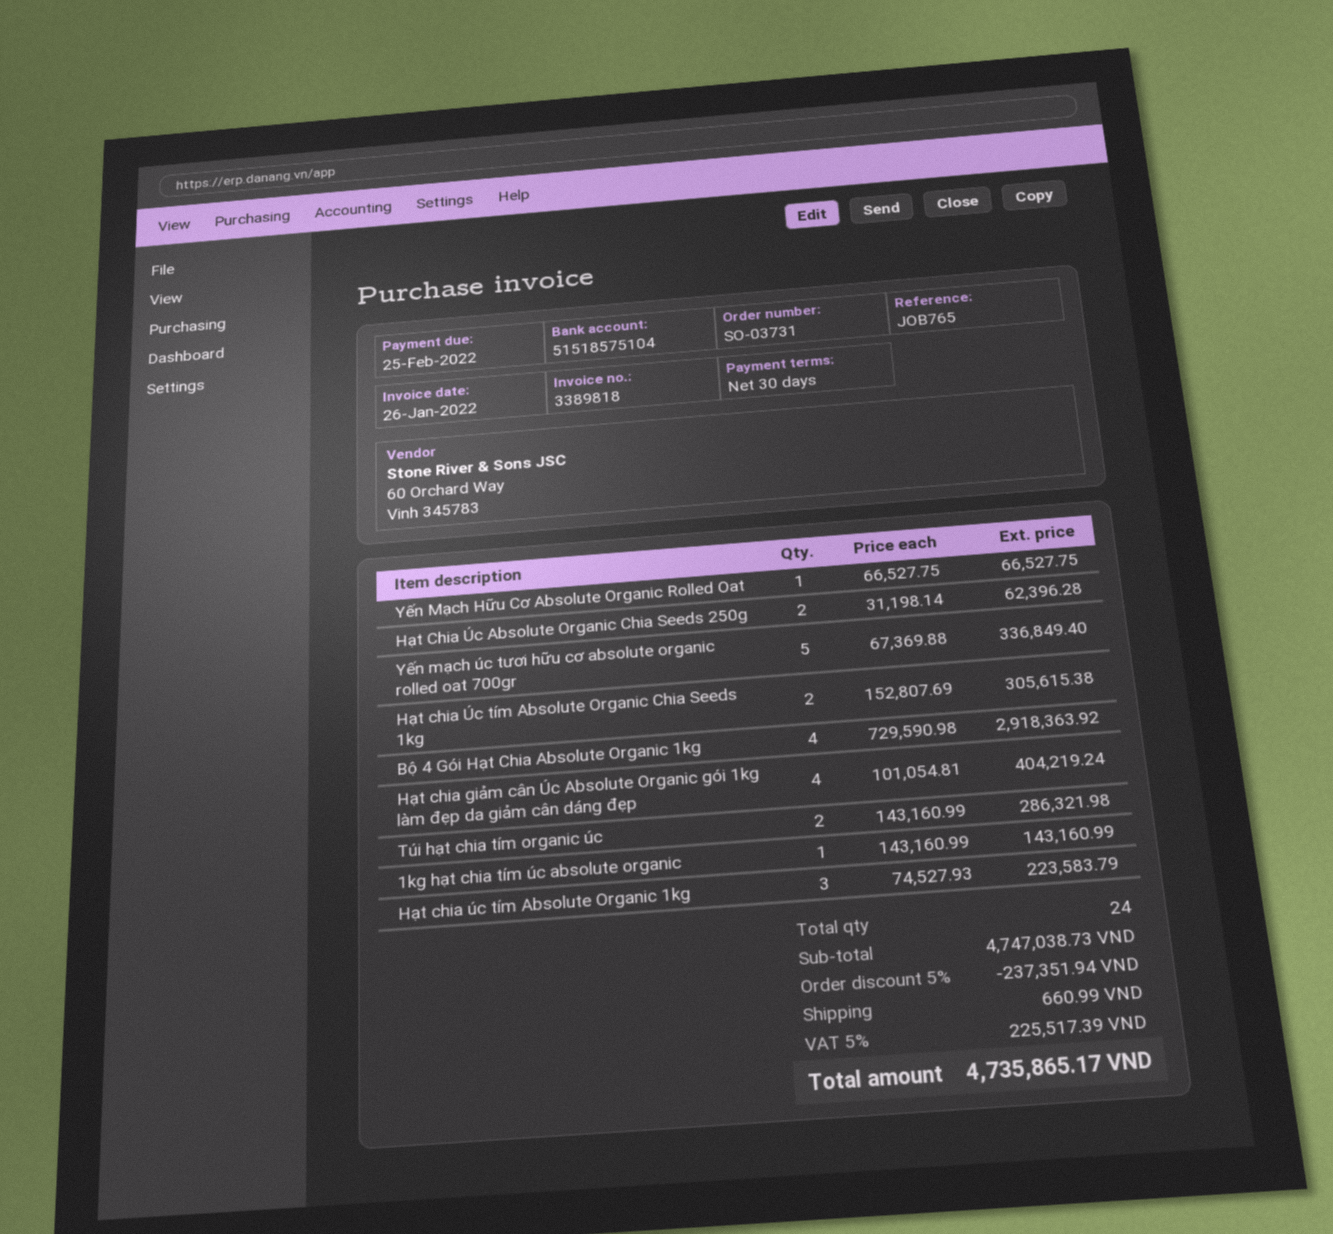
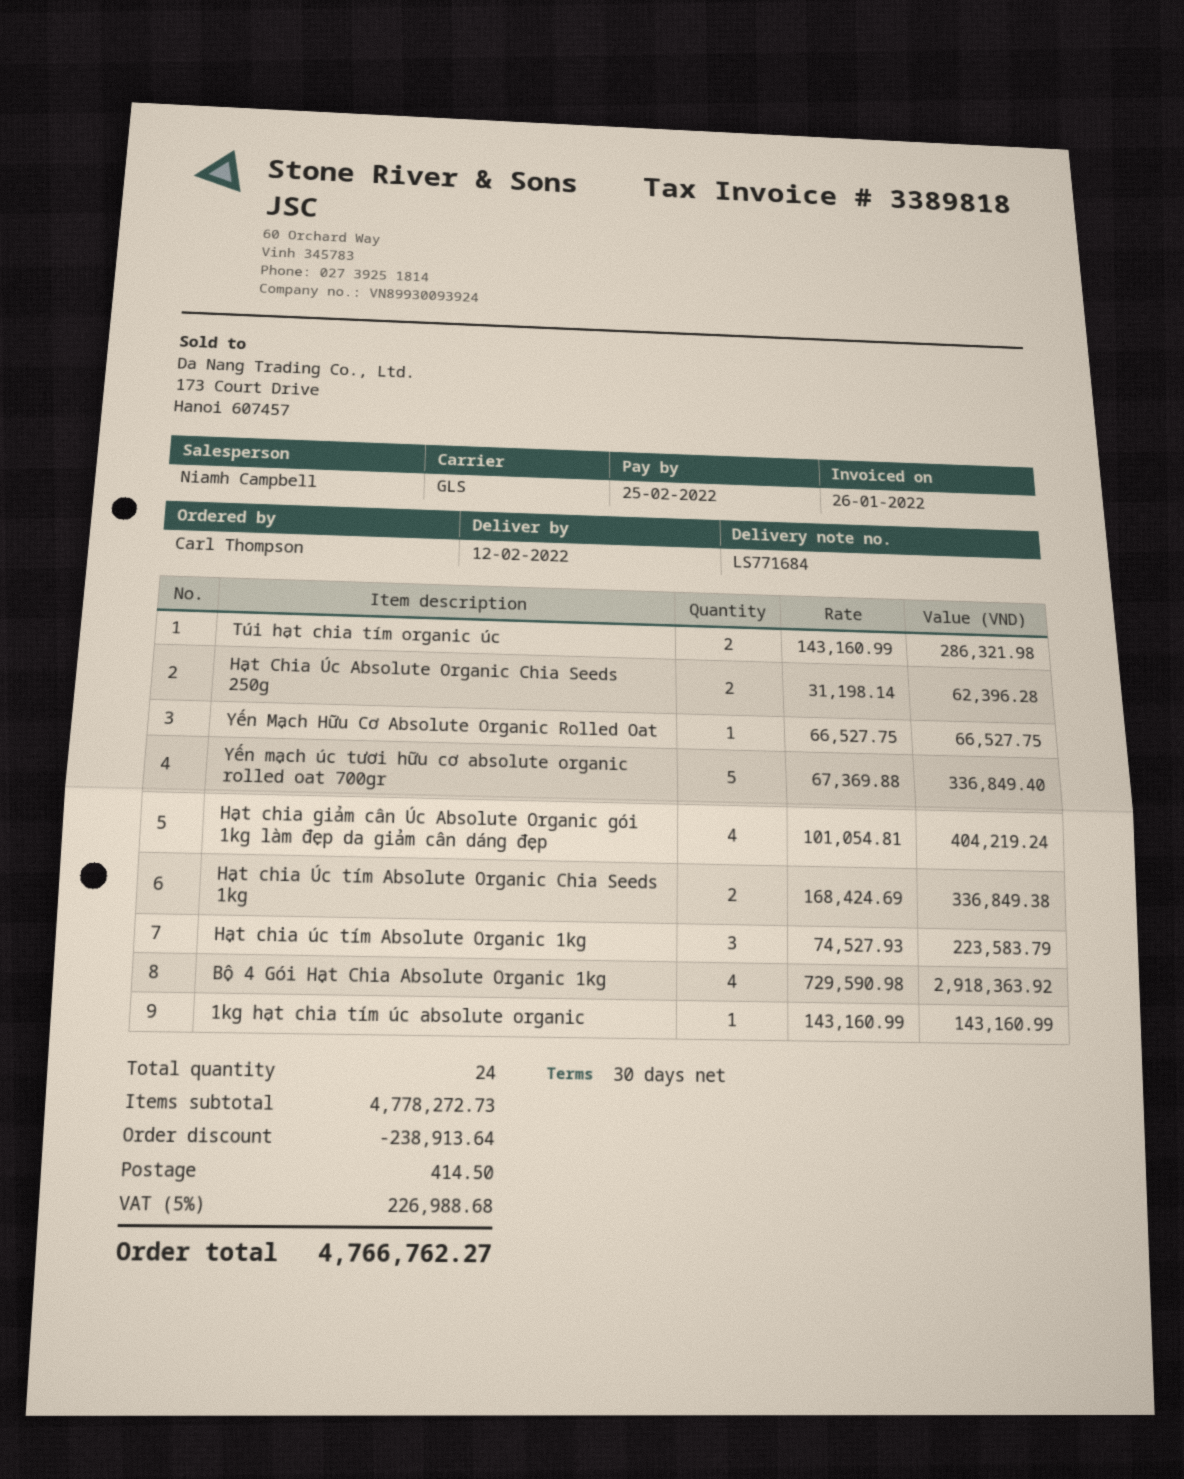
Hạt chia Úc tím Absolute Organic Chia Seeds 1kg: 2 x 152807.69 = 305615.38 -> 2 x 168424.69 = 336849.38
subtotal: 4747038.73 -> 4778272.73
discount: 237351.94 -> 238913.64
shipping: 660.99 -> 414.50
tax: 5% = 225517.39 -> 5% = 226988.68
total: 4735865.17 -> 4766762.27

